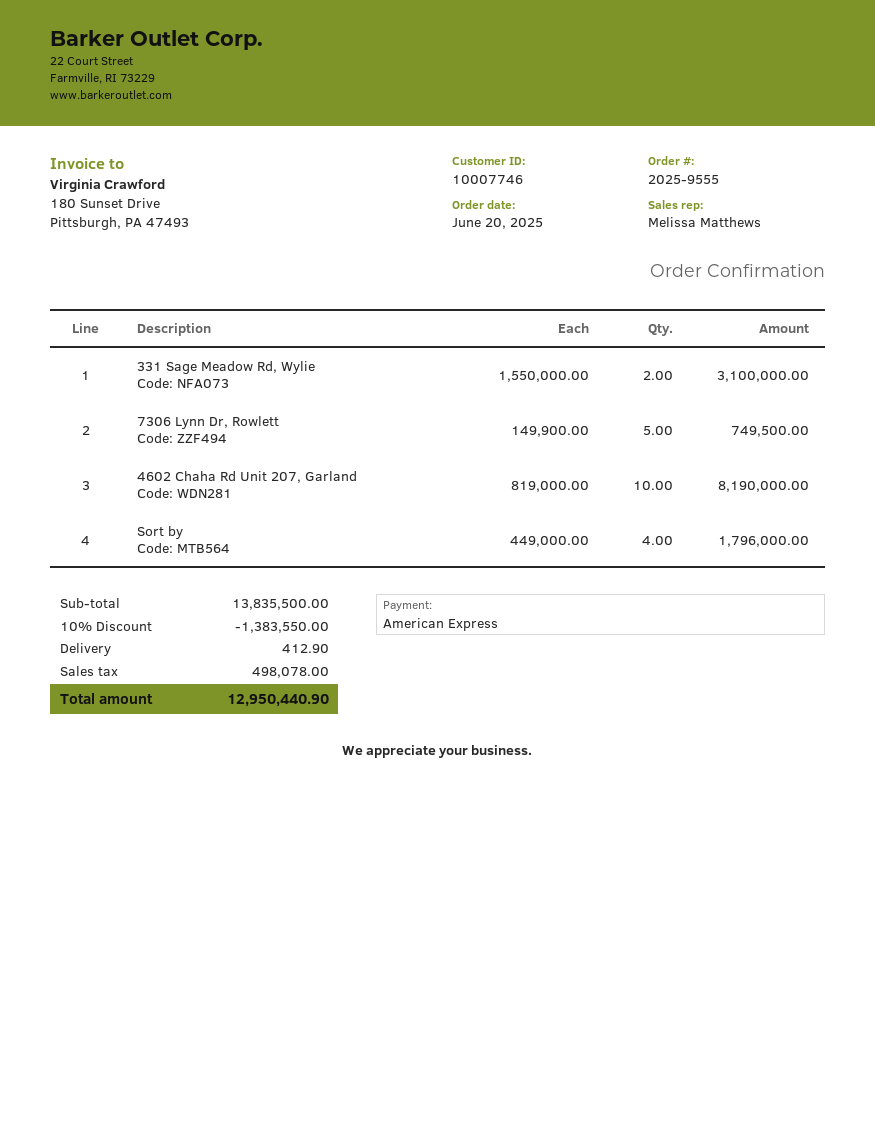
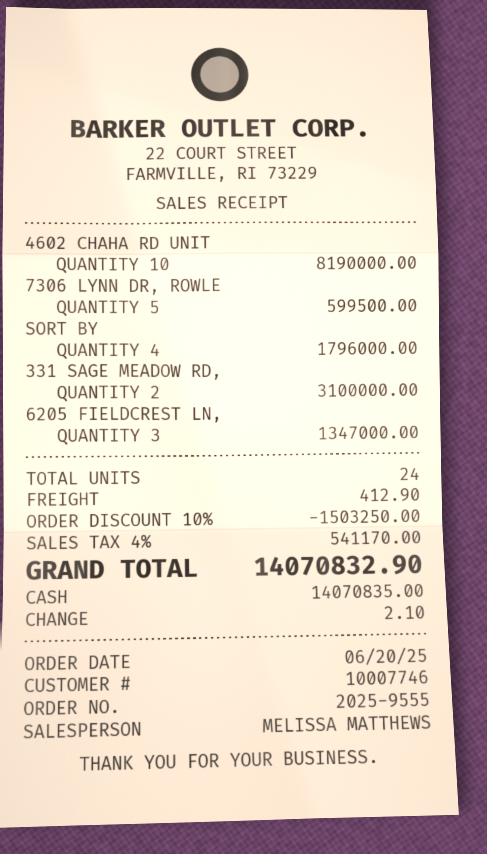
payment method: American Express -> cash
7306 Lynn Dr, Rowlett: 5 for 749500.00 -> 5 for 599500.00
6205 FIELDCREST LN,: none -> 3 for 1347000.00
discount: 10% = 1383550.00 -> 10% = 1503250.00
tax: 498078.00 -> 541170.00
total: 12950440.90 -> 14070832.90

